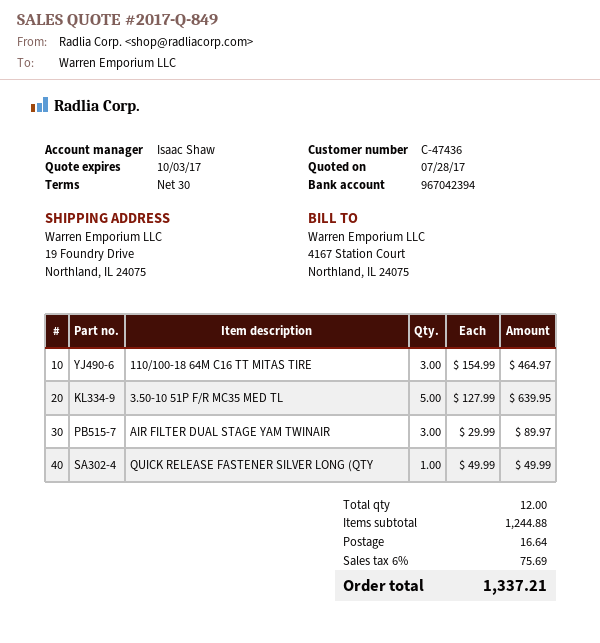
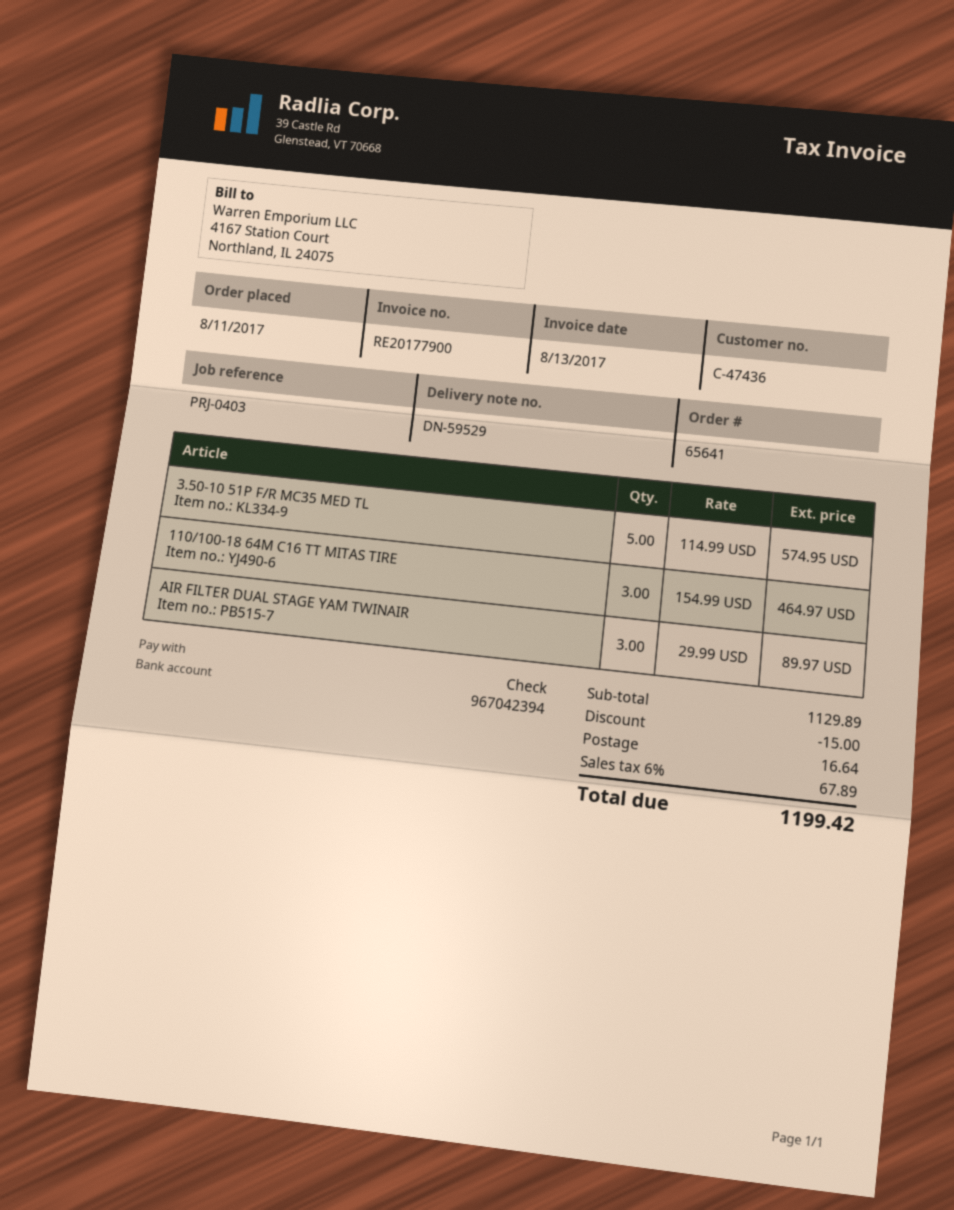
3.50-10 51P F/R MC35 MED TL: 5 x 127.99 = 639.95 -> 5 x 114.99 = 574.95
QUICK RELEASE FASTENER SILVER LONG (QTY: 1 x 49.99 = 49.99 -> none
subtotal: 1244.88 -> 1129.89
discount: none -> 15.00
tax: 6% = 75.69 -> 6% = 67.89
total: 1337.21 -> 1199.42

